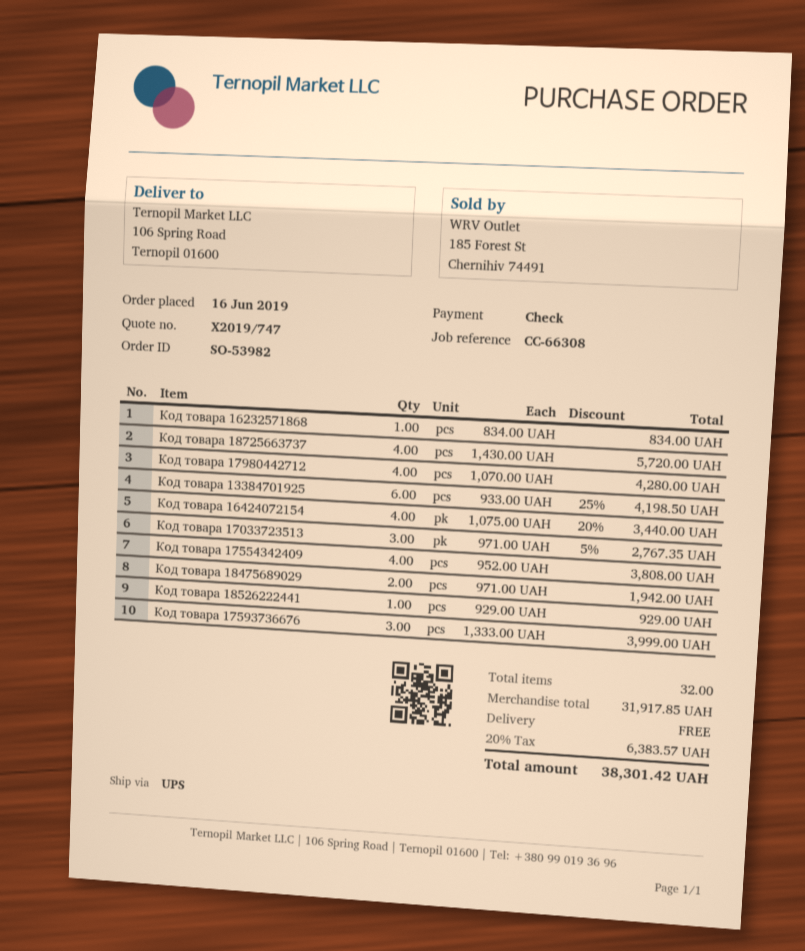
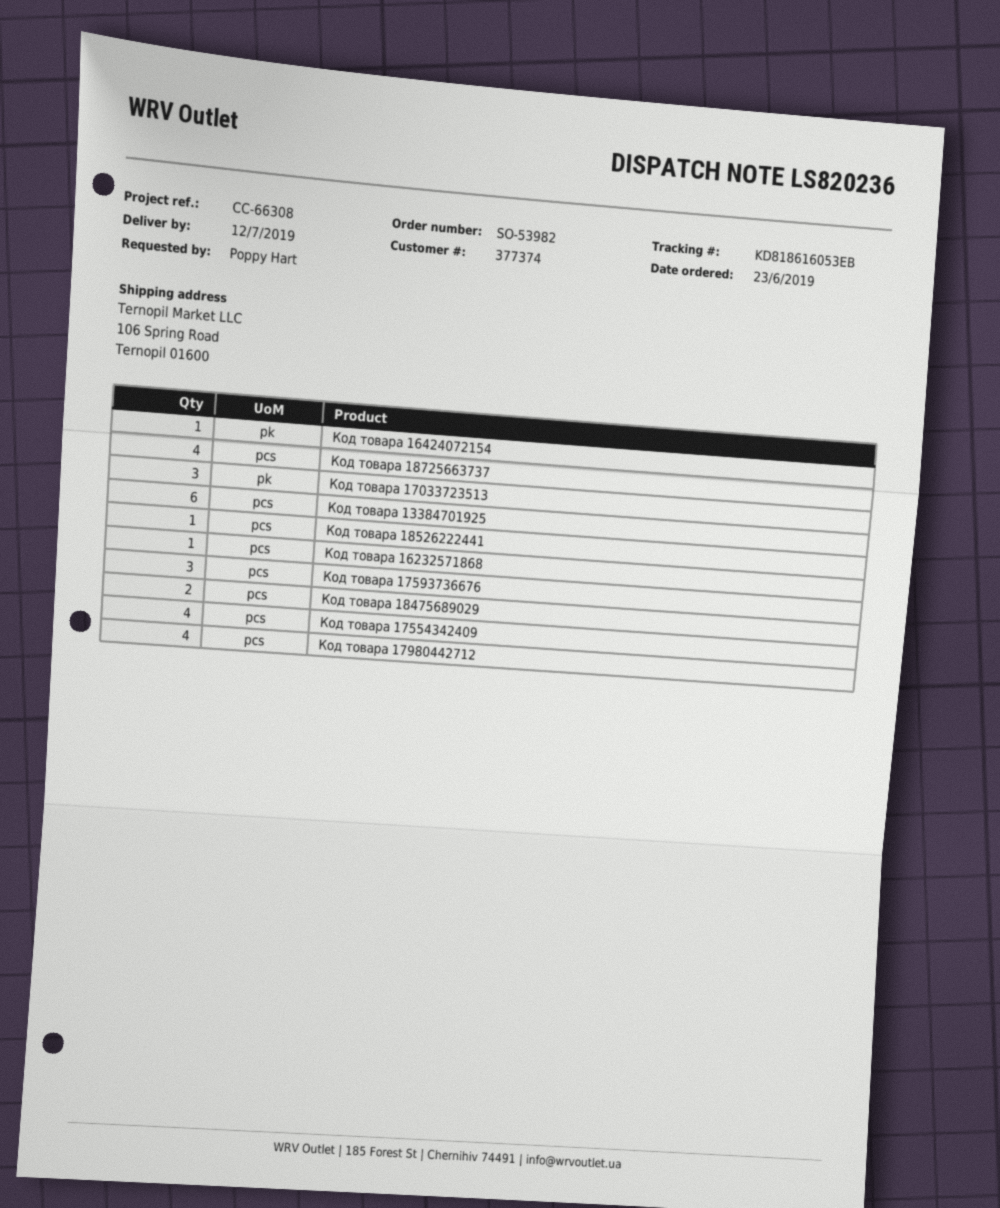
order date: 2019-06-16 -> 2019-06-23
Код товара 16424072154: 4 -> 1

